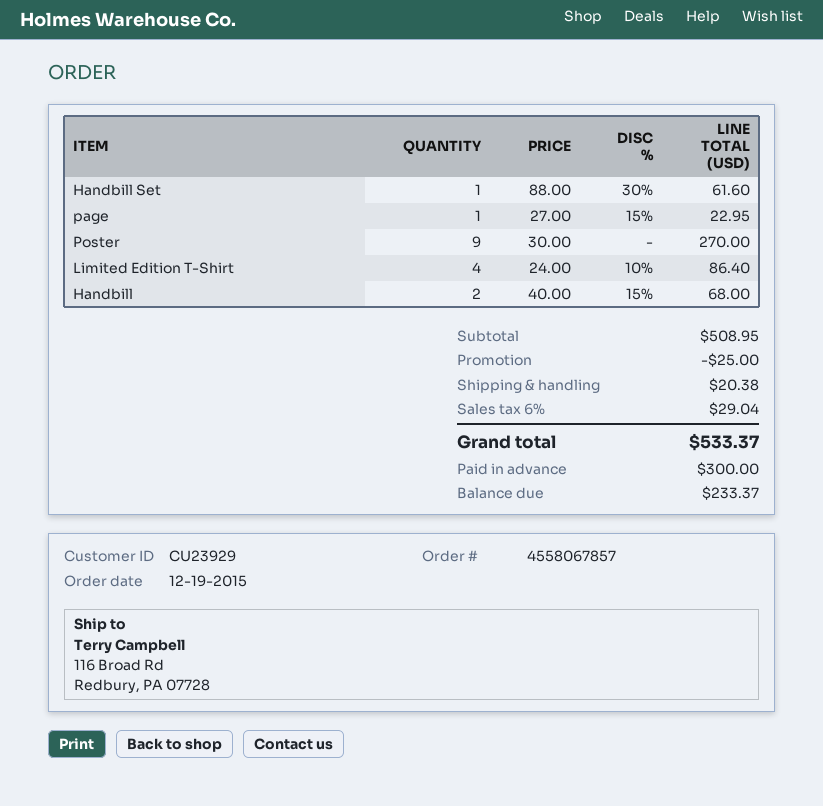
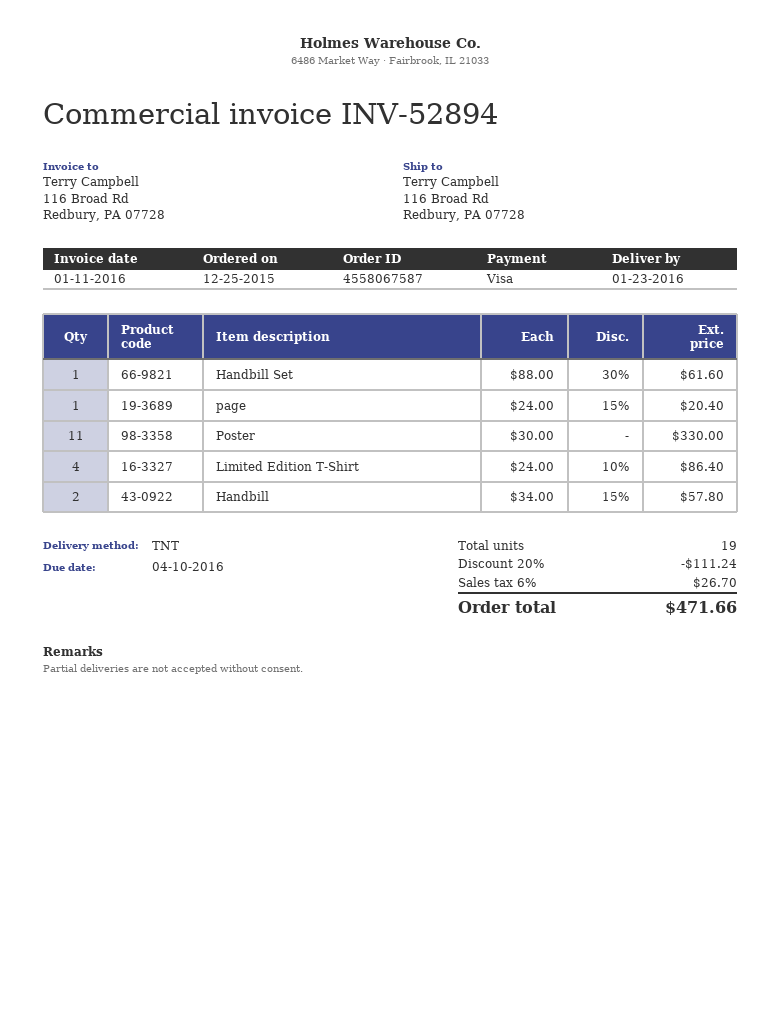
order number: 4558067857 -> 4558067587
order date: 2015-12-19 -> 2015-12-25
page: 1 x 27.00 - 15% = 22.95 -> 1 x 24.00 - 15% = 20.40
Poster: 9 x 30.00 = 270.00 -> 11 x 30.00 = 330.00
Handbill: 2 x 40.00 - 15% = 68.00 -> 2 x 34.00 - 15% = 57.80
discount: 25.00 -> 111.24
shipping: 20.38 -> none
tax: 6% = 29.04 -> 6% = 26.70
total: 533.37 -> 471.66

